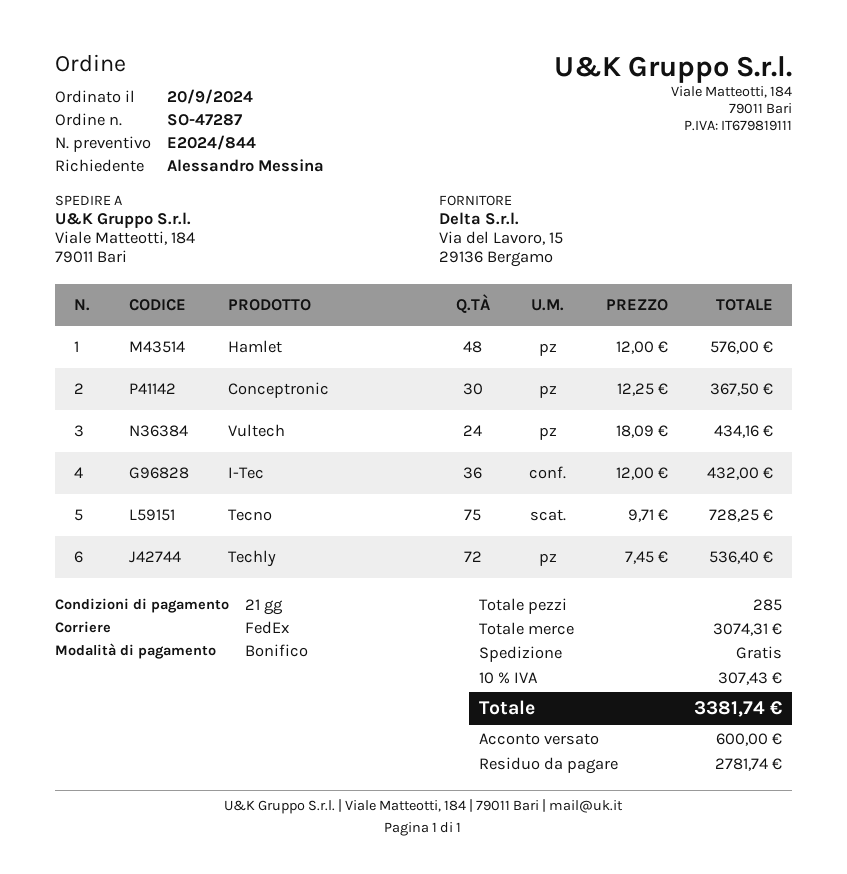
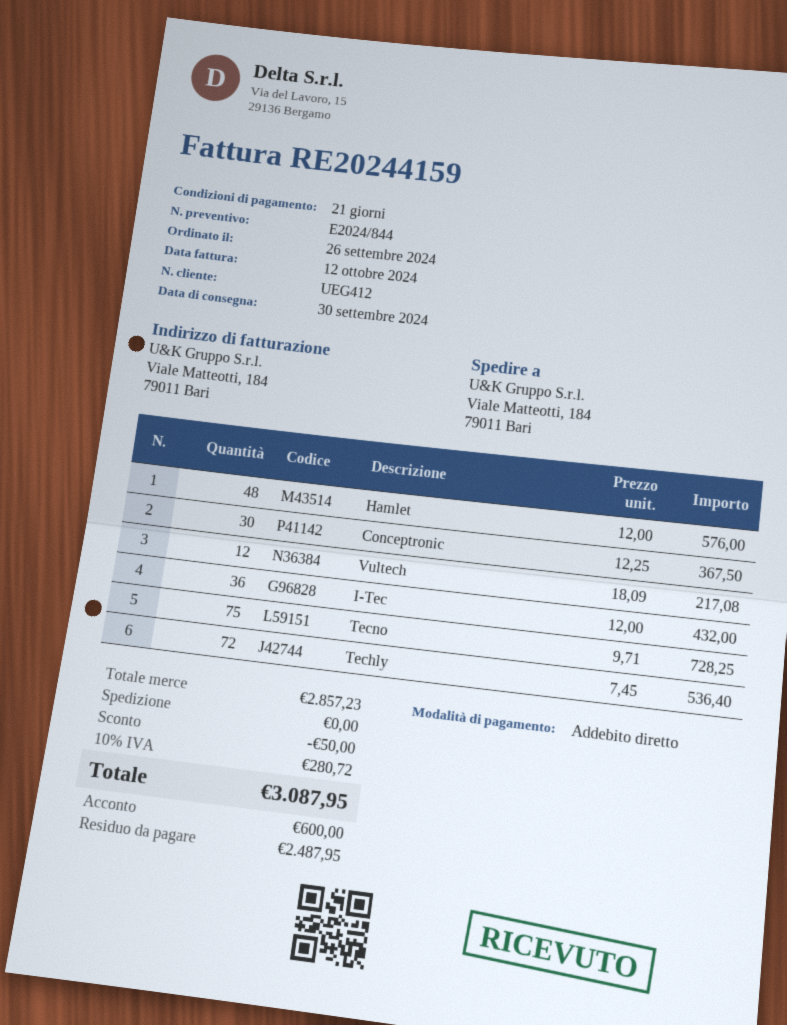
order date: 2024-09-20 -> 2024-09-26
payment method: bank transfer -> direct debit
Vultech: 24 x 18.09 = 434.16 -> 12 x 18.09 = 217.08
subtotal: 3074.31 -> 2857.23
discount: none -> 50.00
tax: 10% = 307.43 -> 10% = 280.72
total: 3381.74 -> 3087.95
balance: 2781.74 -> 2487.95

